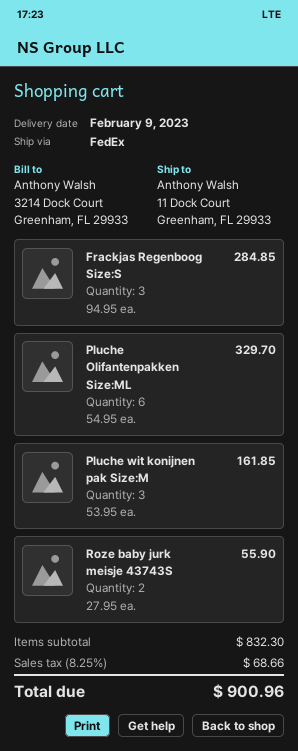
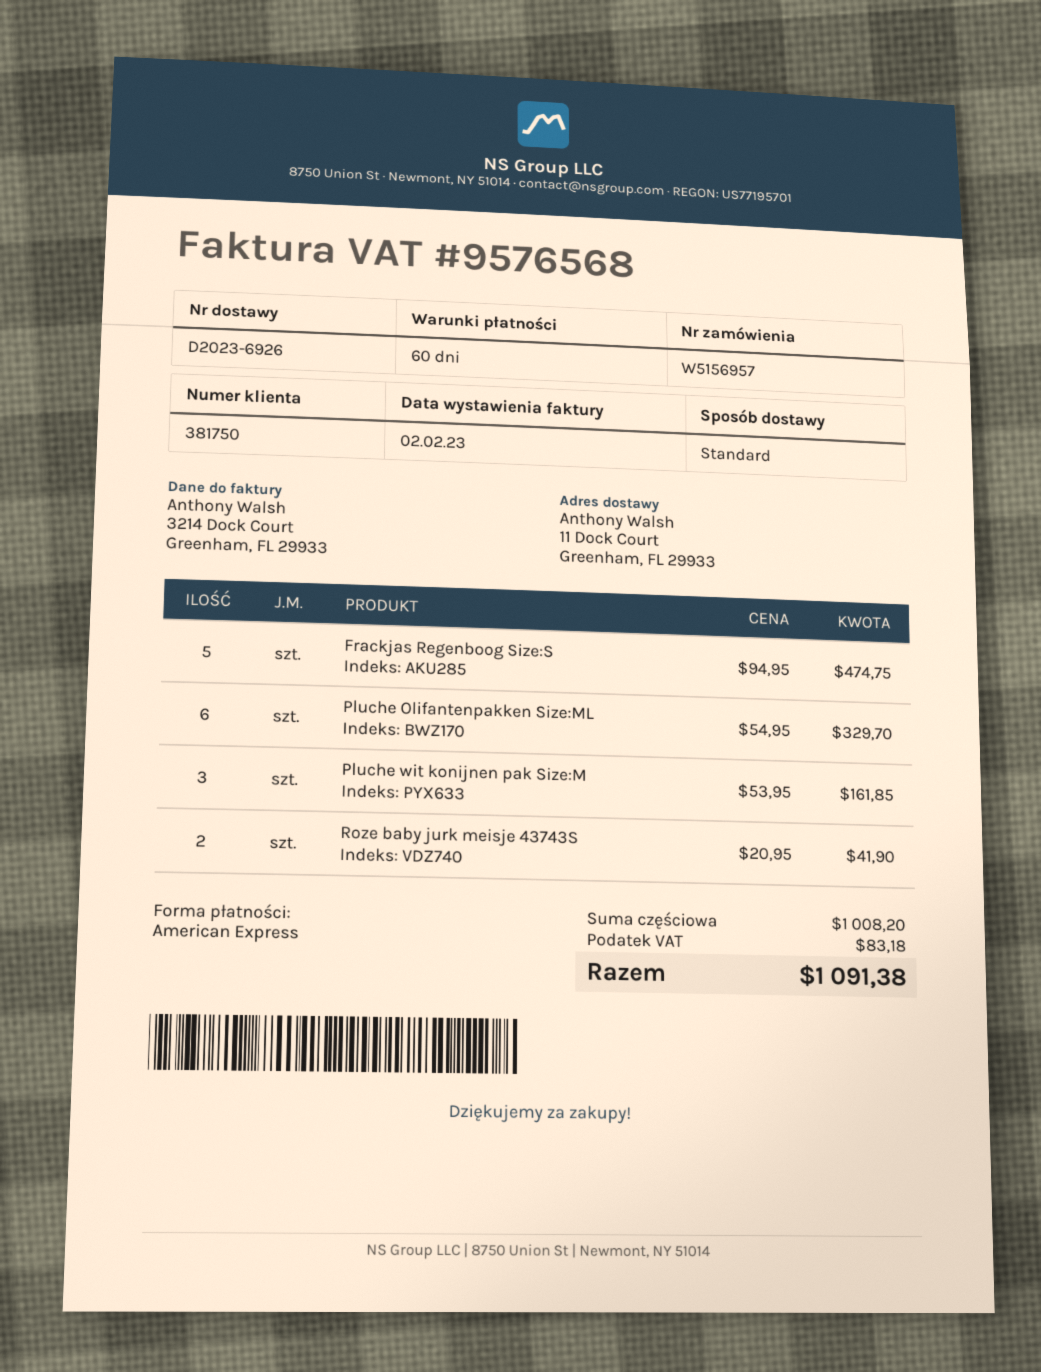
shipping method: FedEx -> standard
Frackjas Regenboog Size:S: 3 x 94.95 = 284.85 -> 5 x 94.95 = 474.75
Roze baby jurk meisje 43743S: 2 x 27.95 = 55.90 -> 2 x 20.95 = 41.90
subtotal: 832.30 -> 1008.20
tax: 68.66 -> 83.18
total: 900.96 -> 1091.38

